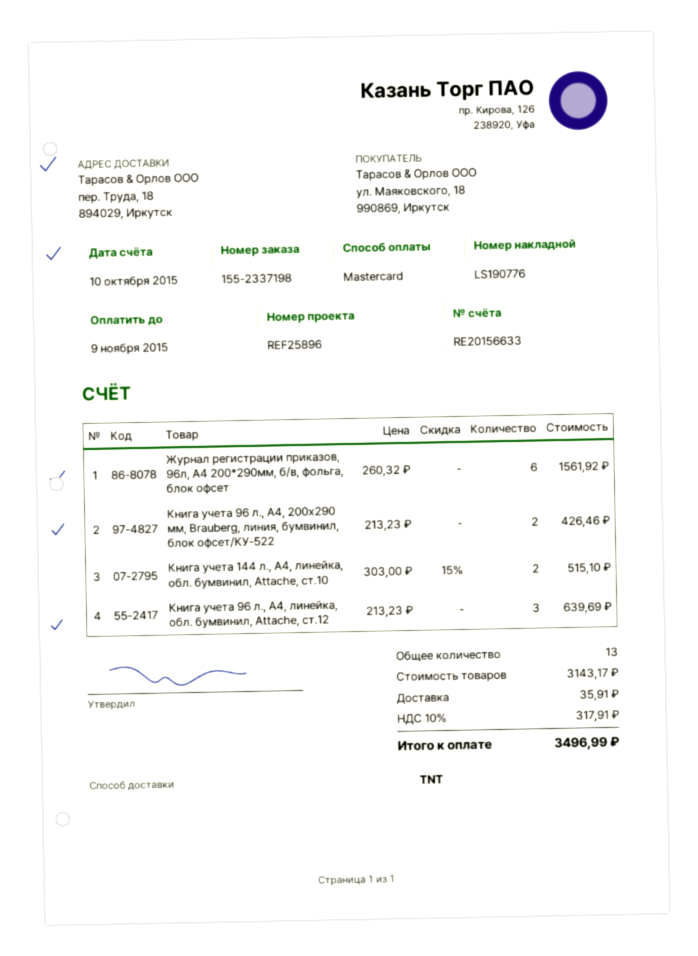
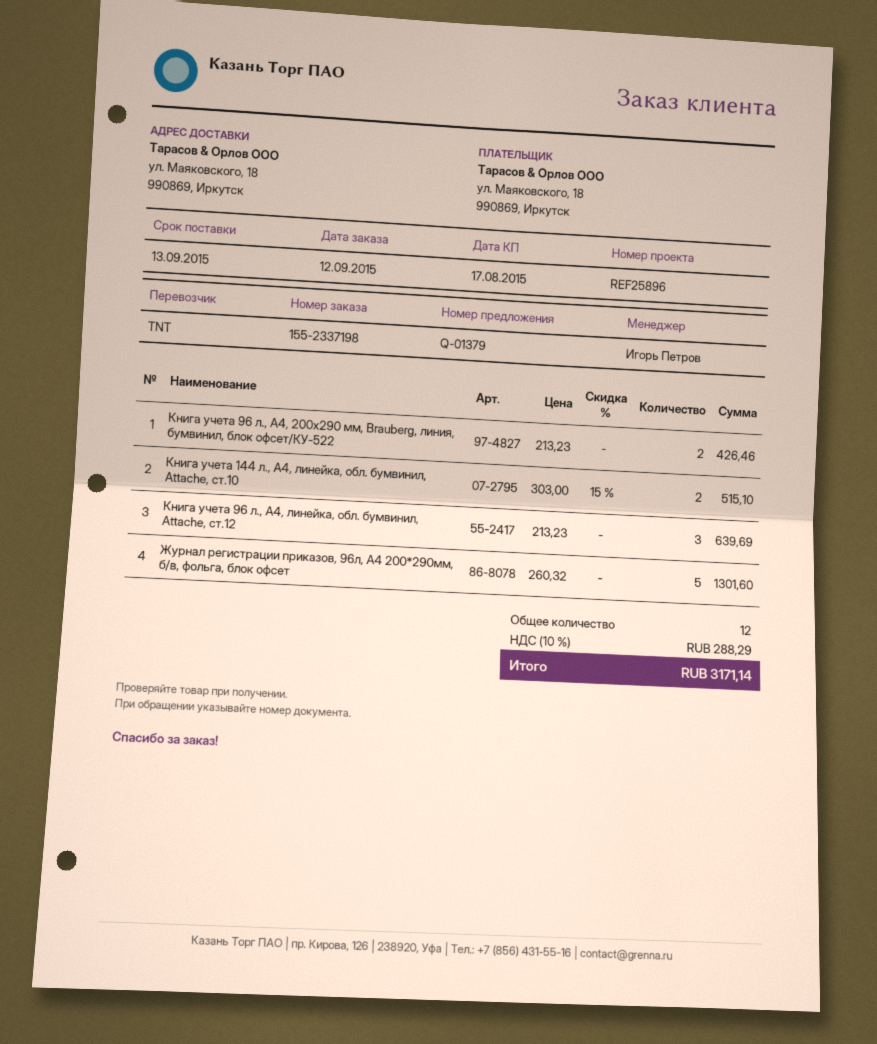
ship to: пер. Труда, 18, 894029, Иркутск -> ул. Маяковского, 18, 990869, Иркутск
Журнал регистрации приказов, 96л, А4 200*290мм, б/в, фольга, блок офсет: 6 x 260.32 = 1561.92 -> 5 x 260.32 = 1301.60
total quantity: 13 -> 12
shipping: 35.91 -> none
tax: 10% = 317.91 -> 10% = 288.29
total: 3496.99 -> 3171.14

